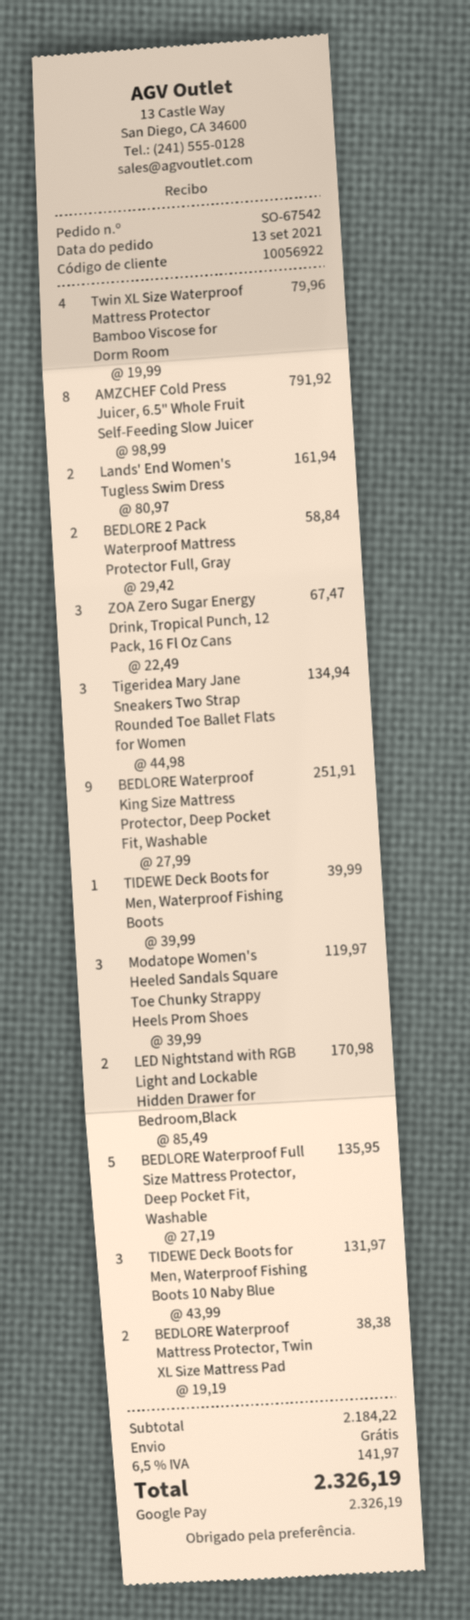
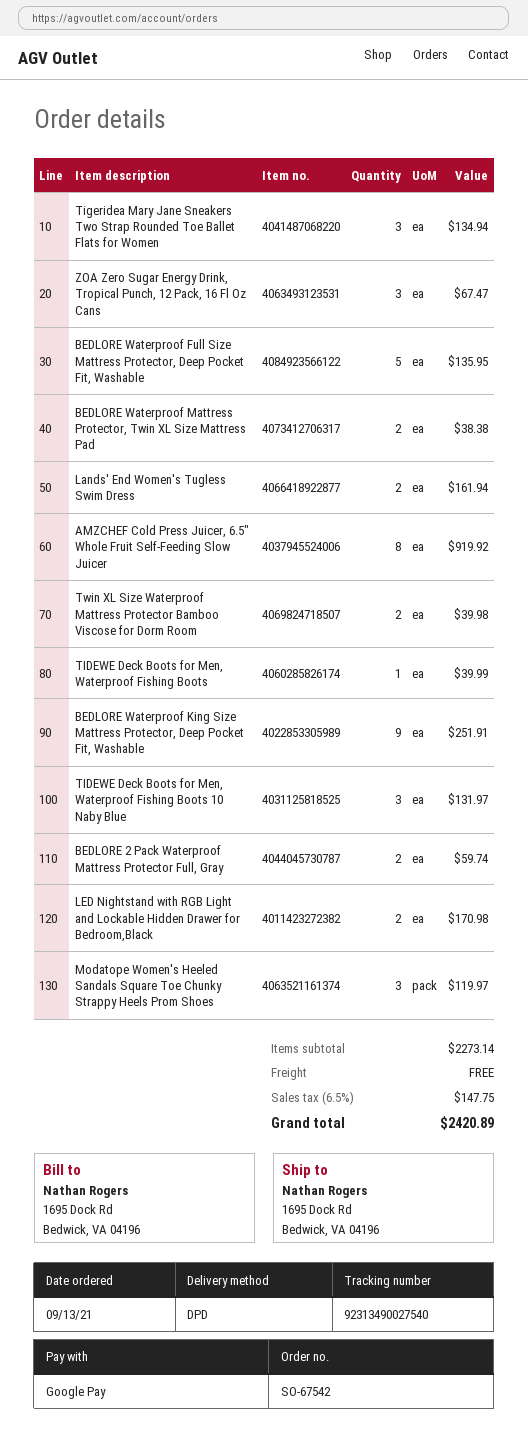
Twin XL Size Waterproof Mattress Protector Bamboo Viscose for Dorm Room: 4 for 79.96 -> 2 for 39.98
AMZCHEF Cold Press Juicer, 6.5" Whole Fruit Self-Feeding Slow Juicer: 8 for 791.92 -> 8 for 919.92
BEDLORE 2 Pack Waterproof Mattress Protector Full, Gray: 2 for 58.84 -> 2 for 59.74
subtotal: 2184.22 -> 2273.14
tax: 6.5% = 141.97 -> 6.5% = 147.75
total: 2326.19 -> 2420.89

